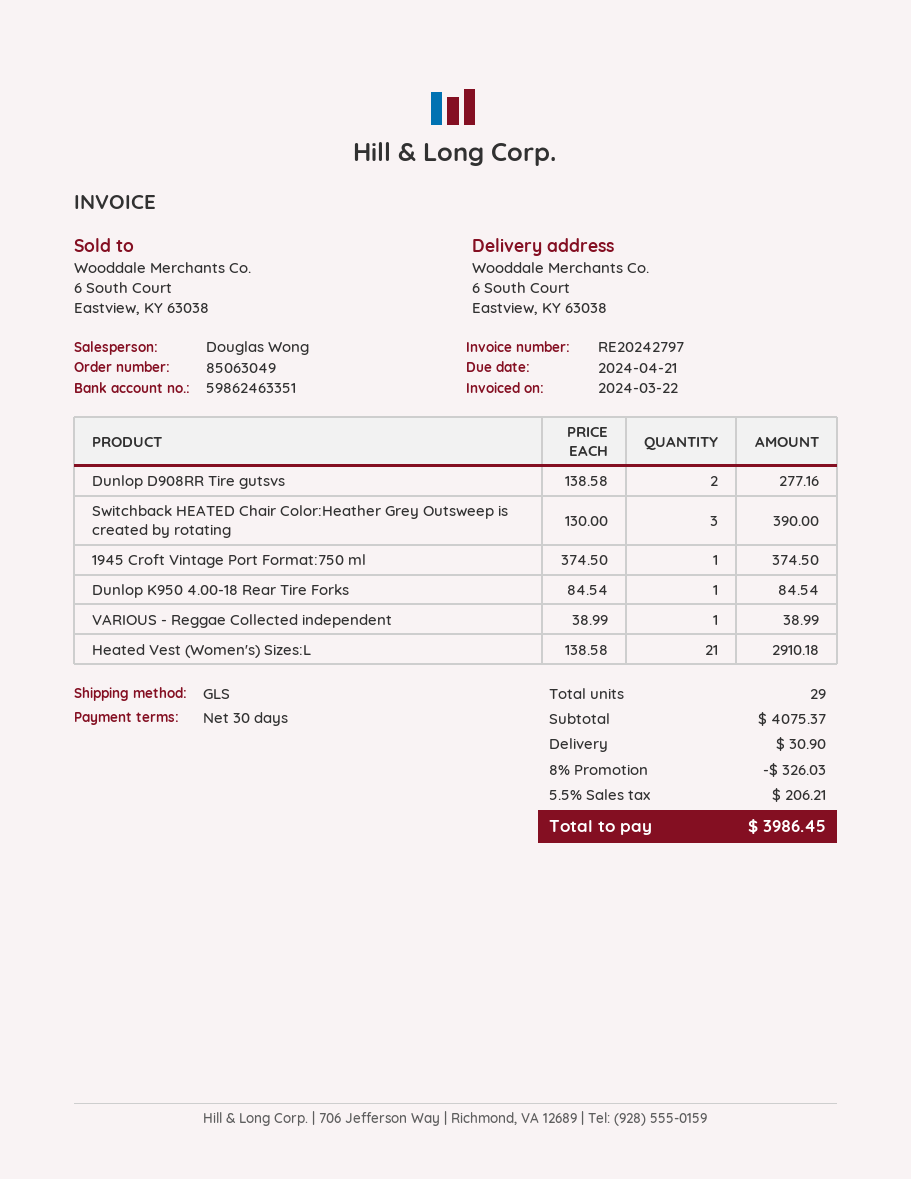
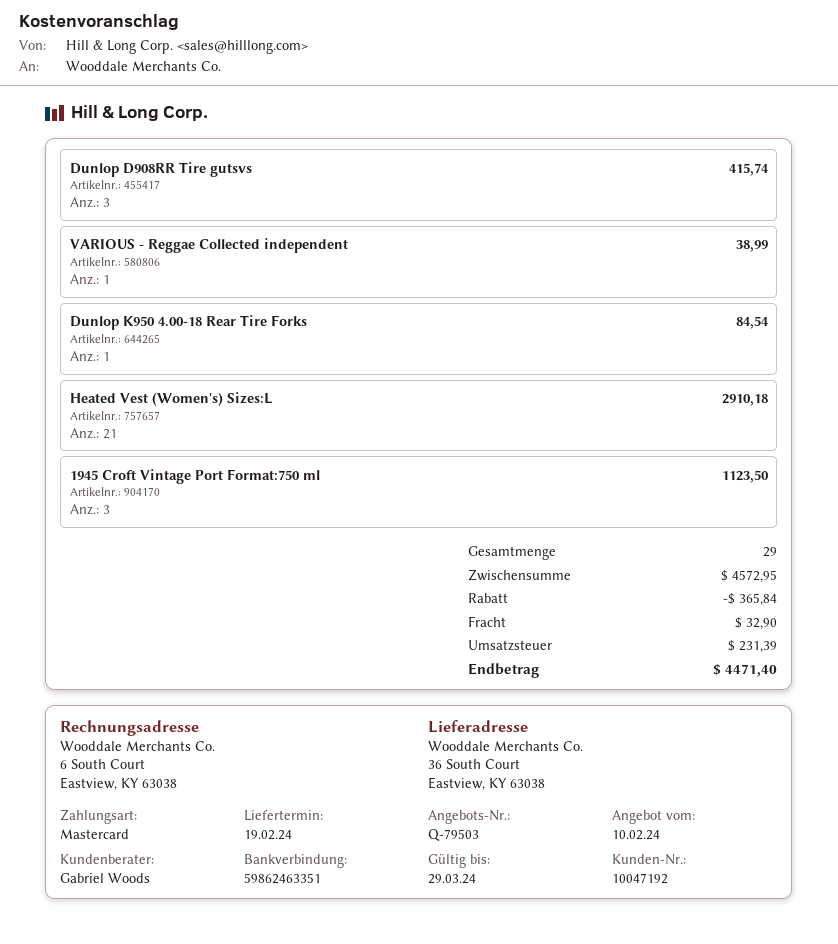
sales rep: Douglas Wong -> Gabriel Woods
ship to: 6 South Court, Eastview, KY 63038 -> 36 South Court, Eastview, KY 63038
Dunlop D908RR Tire gutsvs: 2 for 277.16 -> 3 for 415.74
Switchback HEATED Chair Color:Heather Grey Outsweep is created by rotating: 3 for 390.00 -> none
1945 Croft Vintage Port Format:750 ml: 1 for 374.50 -> 3 for 1123.50
subtotal: 4075.37 -> 4572.95
discount: 326.03 -> 365.84
shipping: 30.90 -> 32.90
tax: 206.21 -> 231.39
total: 3986.45 -> 4471.40

